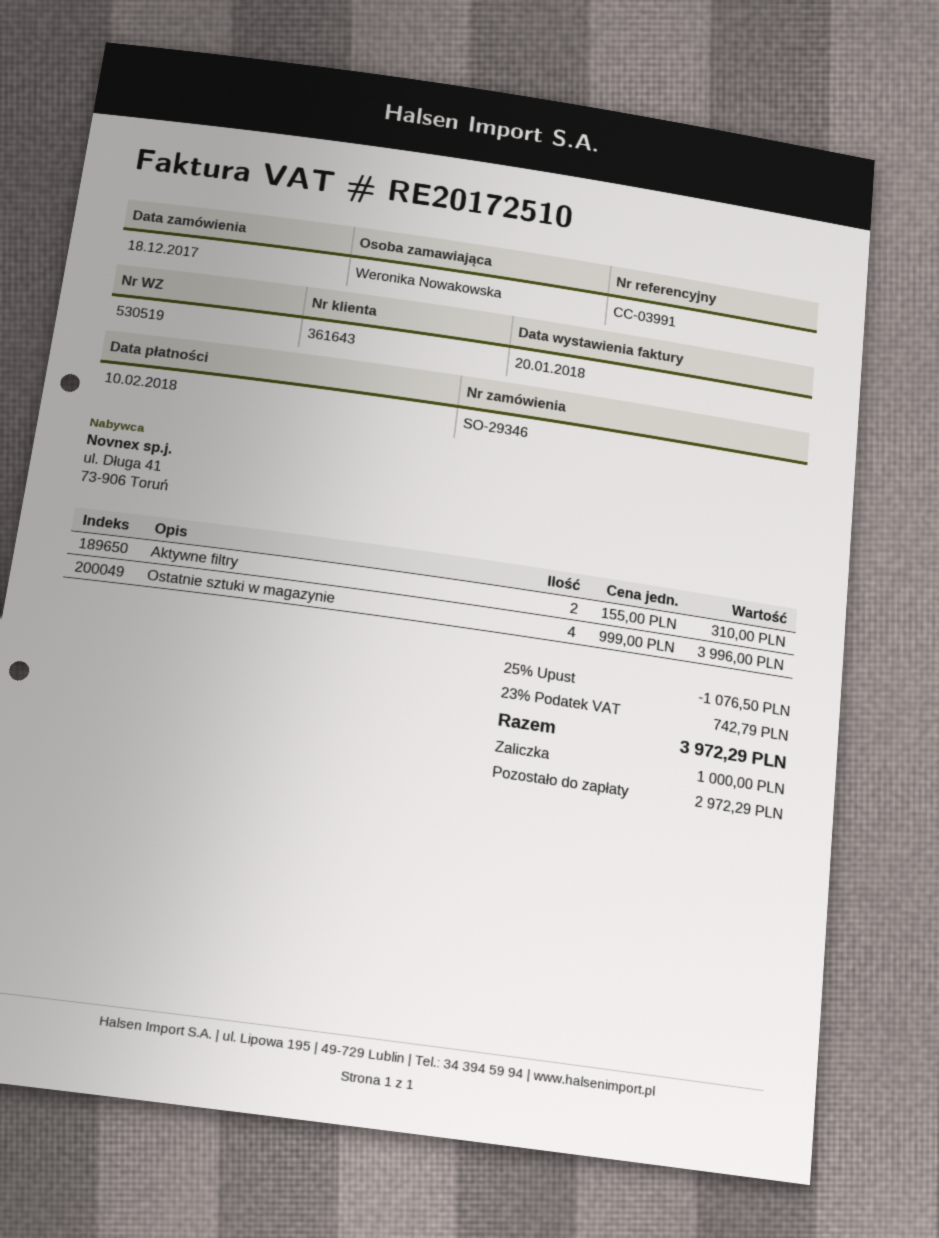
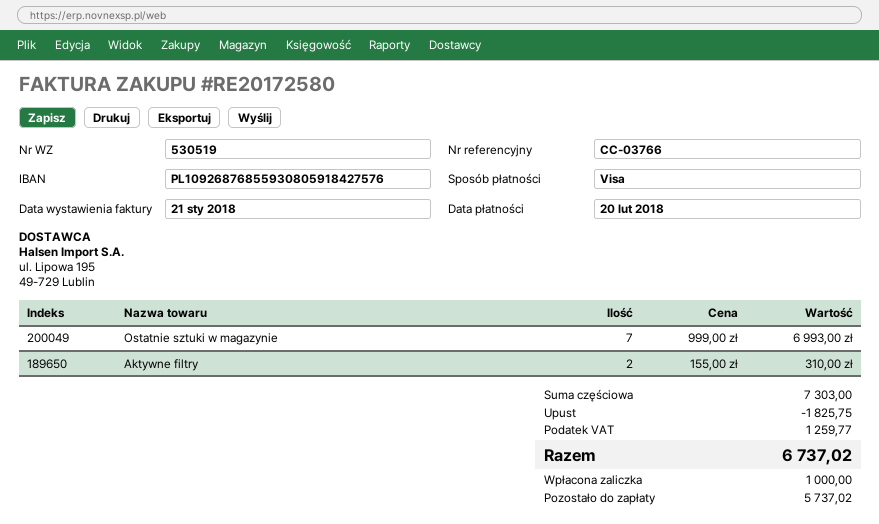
invoice number: RE20172510 -> RE20172580
invoice date: 2018-01-20 -> 2018-01-21
due date: 2018-02-10 -> 2018-02-20
reference: CC-03991 -> CC-03766
Ostatnie sztuki w magazynie: 4 x 999.00 = 3996.00 -> 7 x 999.00 = 6993.00
discount: 1076.50 -> 1825.75
tax: 742.79 -> 1259.77
total: 3972.29 -> 6737.02
balance: 2972.29 -> 5737.02

